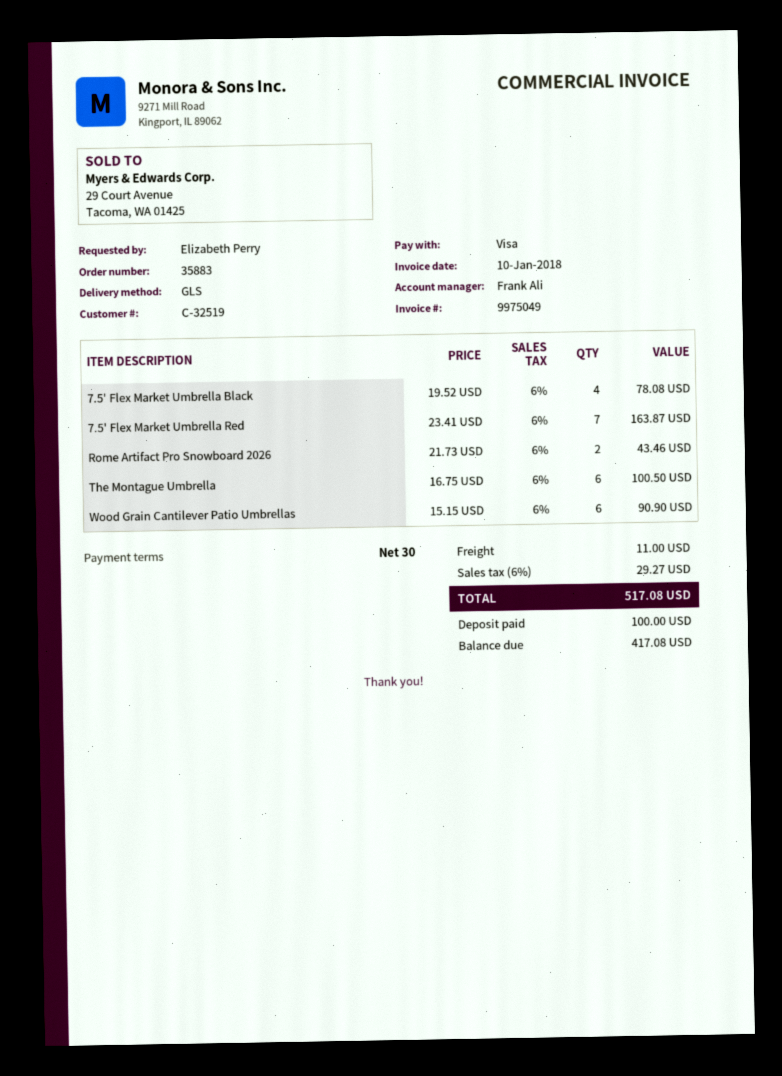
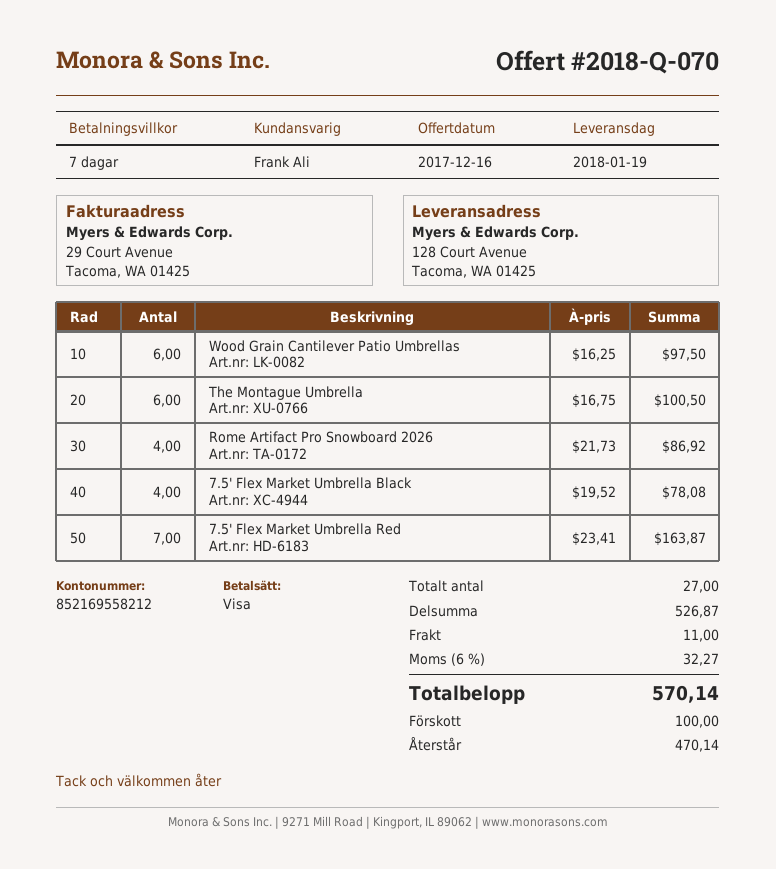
payment terms: 30 days -> 7 days
Rome Artifact Pro Snowboard 2026: 2 x 21.73 = 43.46 -> 4 x 21.73 = 86.92
Wood Grain Cantilever Patio Umbrellas: 6 x 15.15 = 90.90 -> 6 x 16.25 = 97.50
tax: 6% = 29.27 -> 6% = 32.27
total: 517.08 -> 570.14
balance: 417.08 -> 470.14

